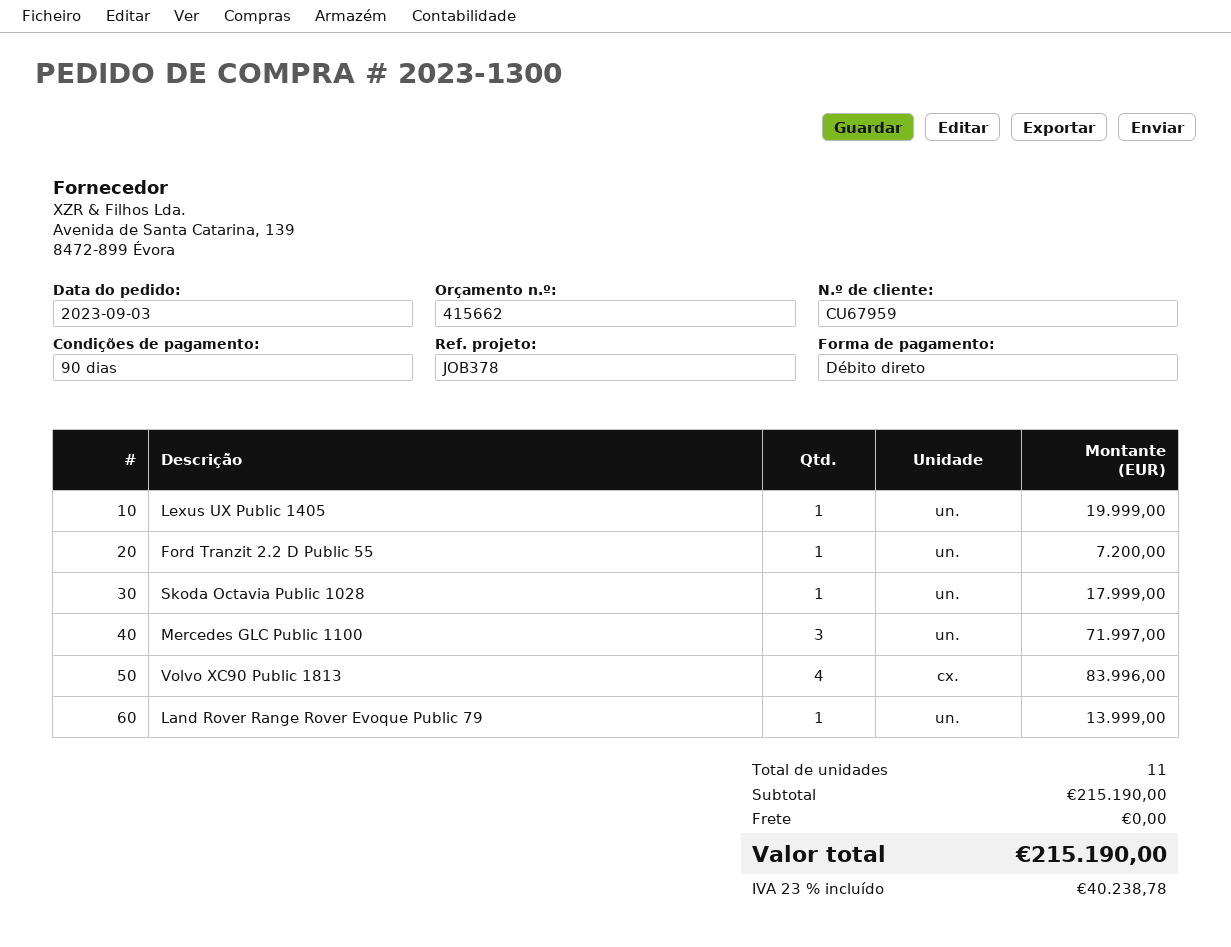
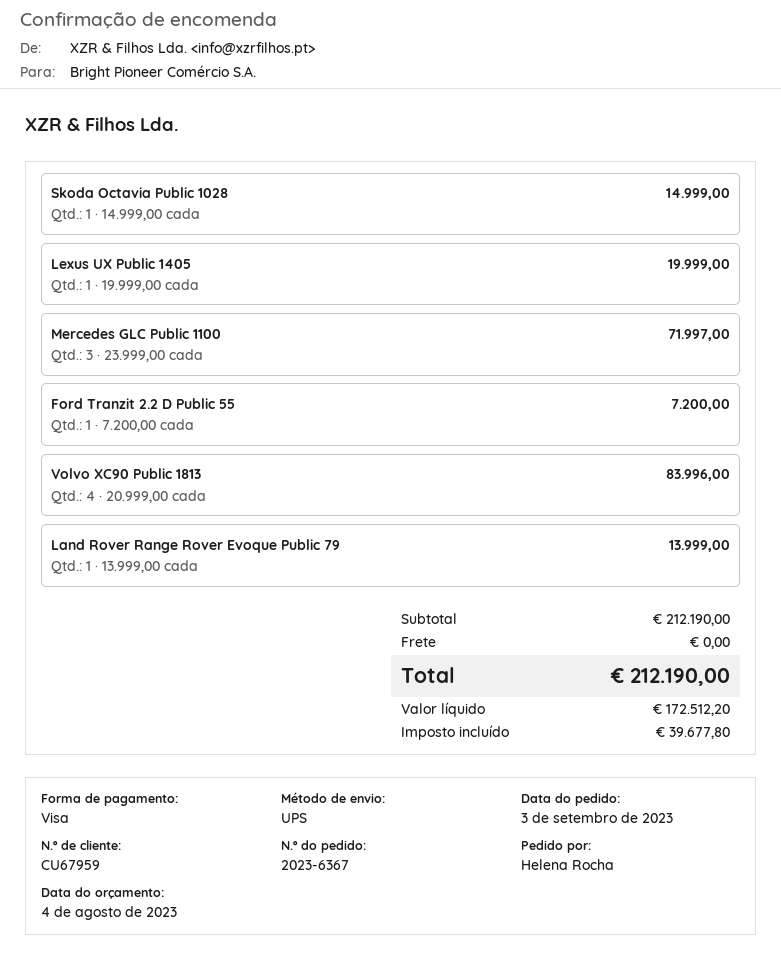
order number: 2023-1300 -> 2023-6367
payment method: direct debit -> Visa
Skoda Octavia Public 1028: 1 for 17999.00 -> 1 for 14999.00
subtotal: 215190.00 -> 212190.00
tax: 40238.78 -> 39677.80
total: 215190.00 -> 212190.00

